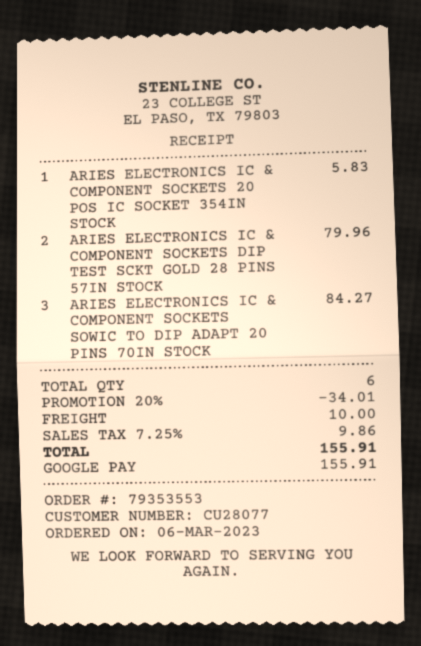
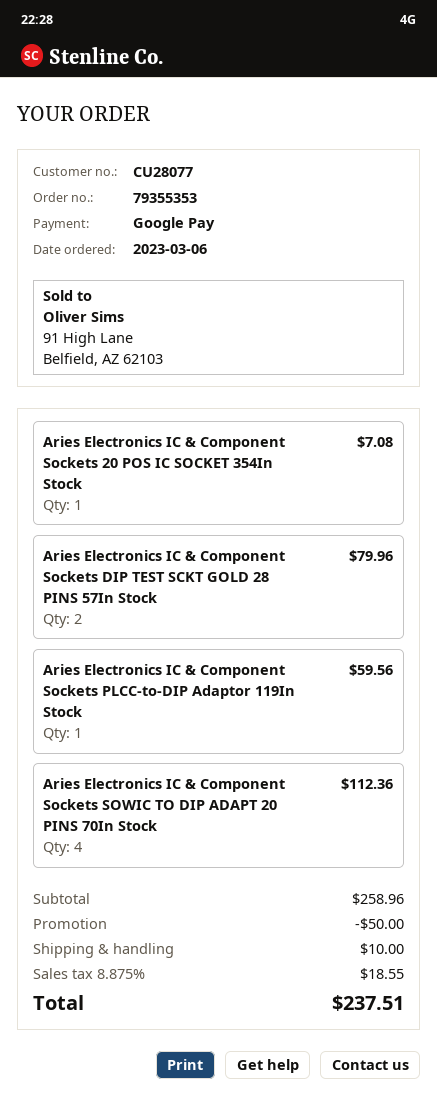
order number: 79353553 -> 79355353
ARIES ELECTRONICS IC & COMPONENT SOCKETS 20 POS IC SOCKET 354IN STOCK: 1 for 5.83 -> 1 for 7.08
ARIES ELECTRONICS IC & COMPONENT SOCKETS SOWIC TO DIP ADAPT 20 PINS 70IN STOCK: 3 for 84.27 -> 4 for 112.36
Aries Electronics IC & Component Sockets PLCC-to-DIP Adaptor 119In Stock: none -> 1 for 59.56
discount: 34.01 -> 50.00
tax: 7.25% = 9.86 -> 8.875% = 18.55
total: 155.91 -> 237.51

